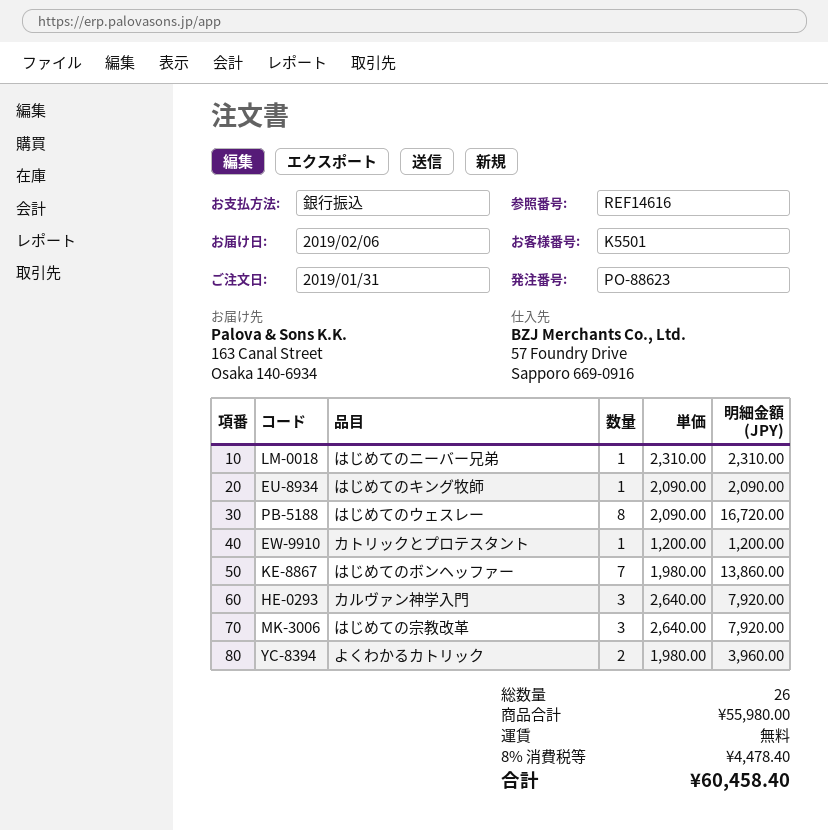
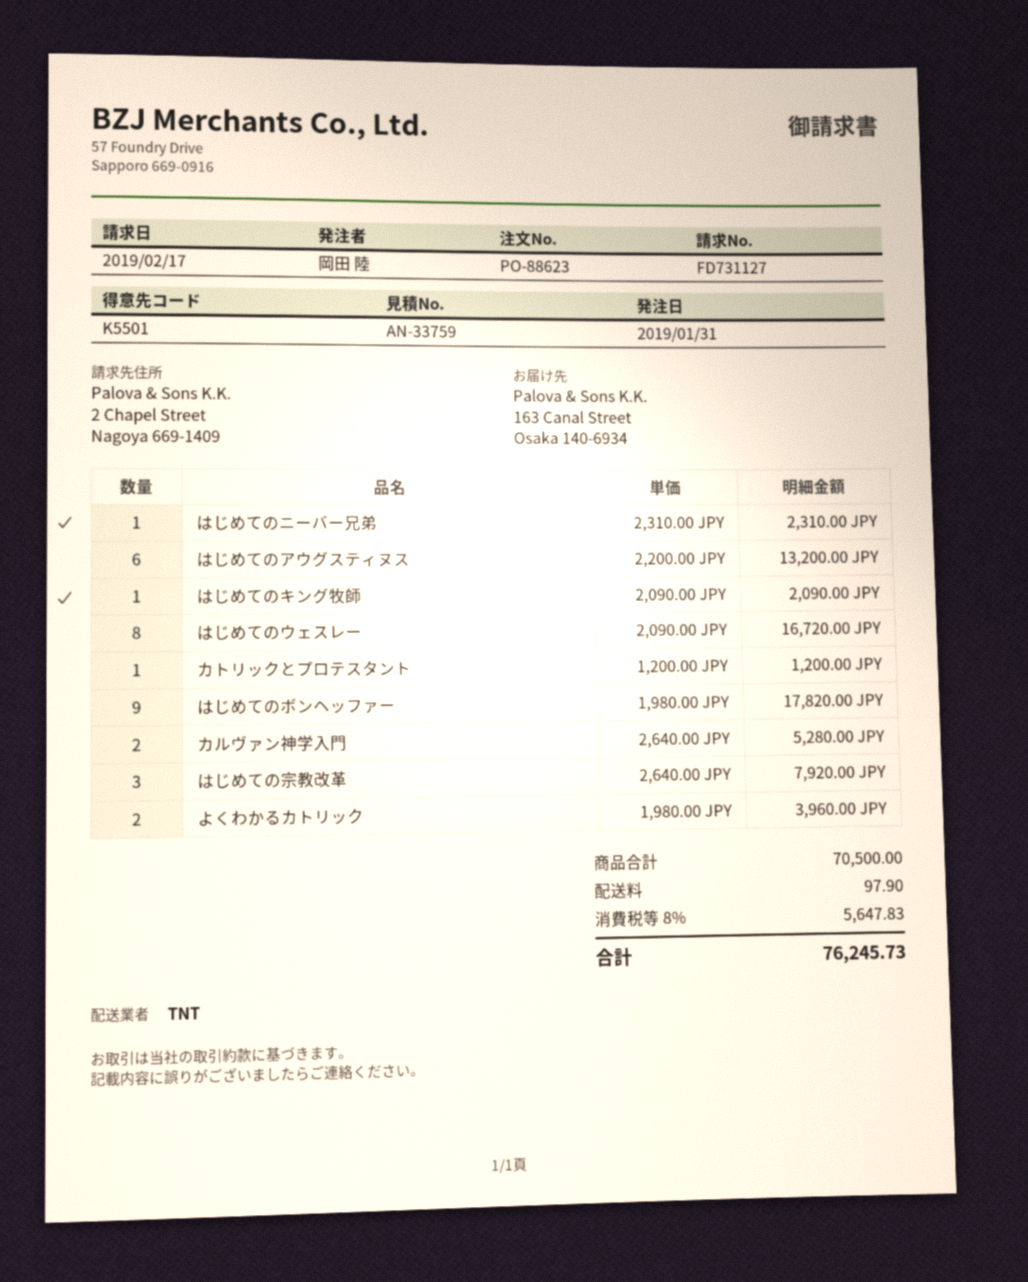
はじめてのボンヘッファー: 7 x 1980.00 = 13860.00 -> 9 x 1980.00 = 17820.00
カルヴァン神学入門: 3 x 2640.00 = 7920.00 -> 2 x 2640.00 = 5280.00
はじめてのアウグスティヌス: none -> 6 x 2200.00 = 13200.00
subtotal: 55980.00 -> 70500.00
shipping: 0.00 -> 97.90
tax: 8% = 4478.40 -> 8% = 5647.83
total: 60458.40 -> 76245.73

